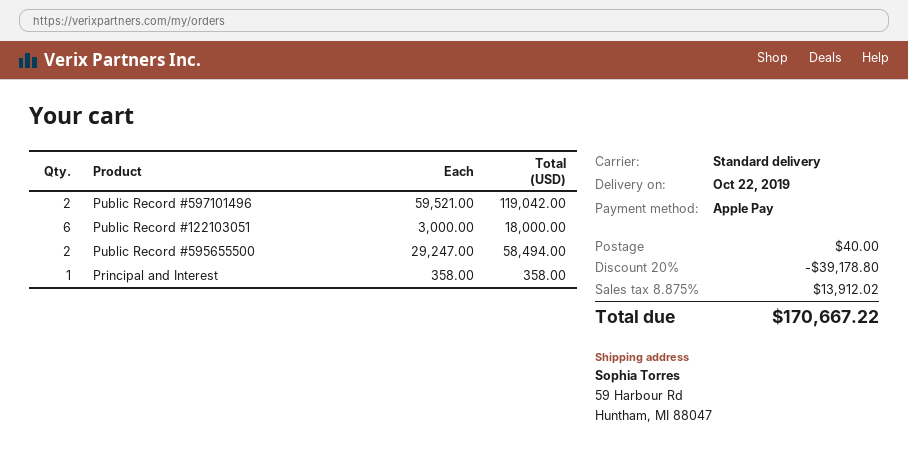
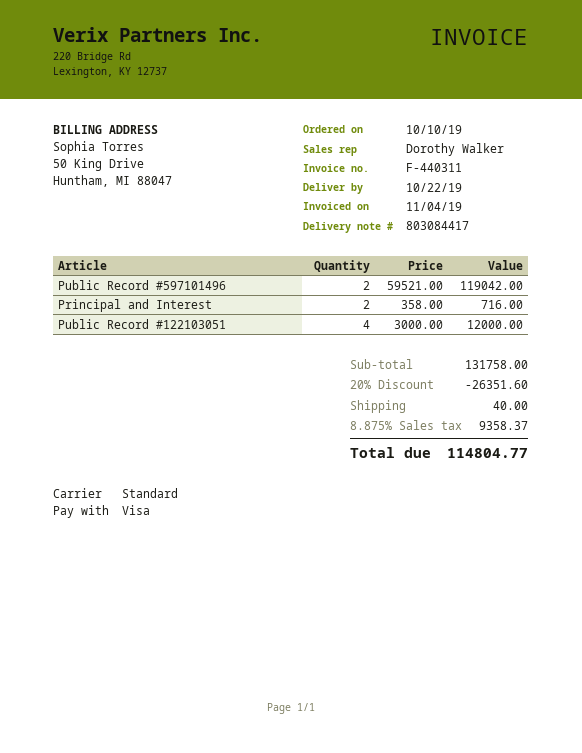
payment method: Apple Pay -> Visa
Public Record #122103051: 6 x 3000.00 = 18000.00 -> 4 x 3000.00 = 12000.00
Public Record #595655500: 2 x 29247.00 = 58494.00 -> none
Principal and Interest: 1 x 358.00 = 358.00 -> 2 x 358.00 = 716.00
discount: 20% = 39178.80 -> 20% = 26351.60
tax: 8.875% = 13912.02 -> 8.875% = 9358.37
total: 170667.22 -> 114804.77

